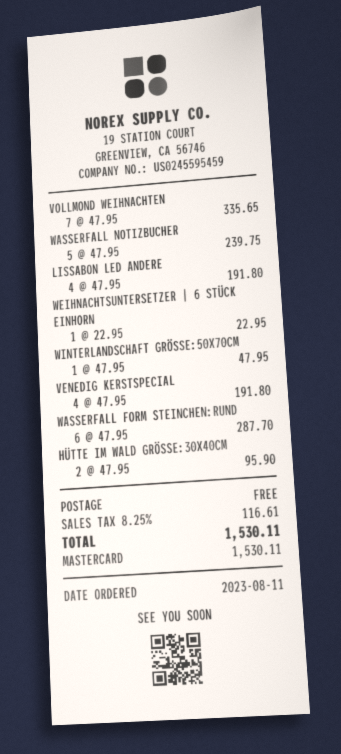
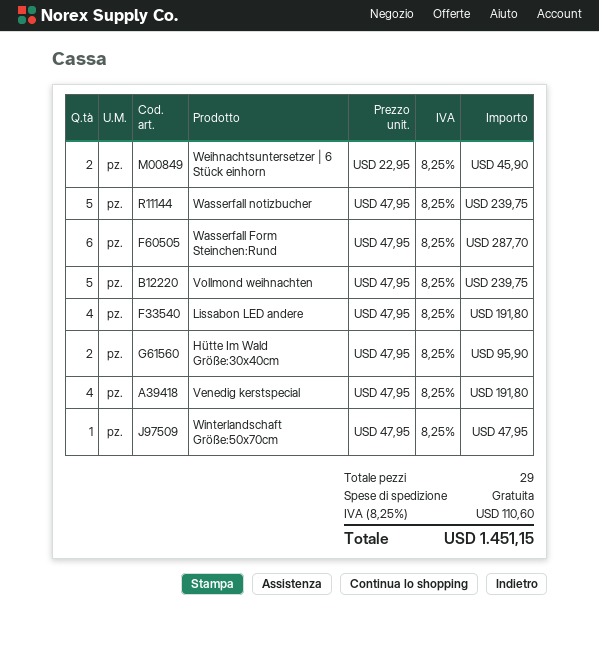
VOLLMOND WEIHNACHTEN: 7 x 47.95 = 335.65 -> 5 x 47.95 = 239.75
WEIHNACHTSUNTERSETZER | 6 STÜCK EINHORN: 1 x 22.95 = 22.95 -> 2 x 22.95 = 45.90
tax: 8.25% = 116.61 -> 8.25% = 110.60
total: 1530.11 -> 1451.15

